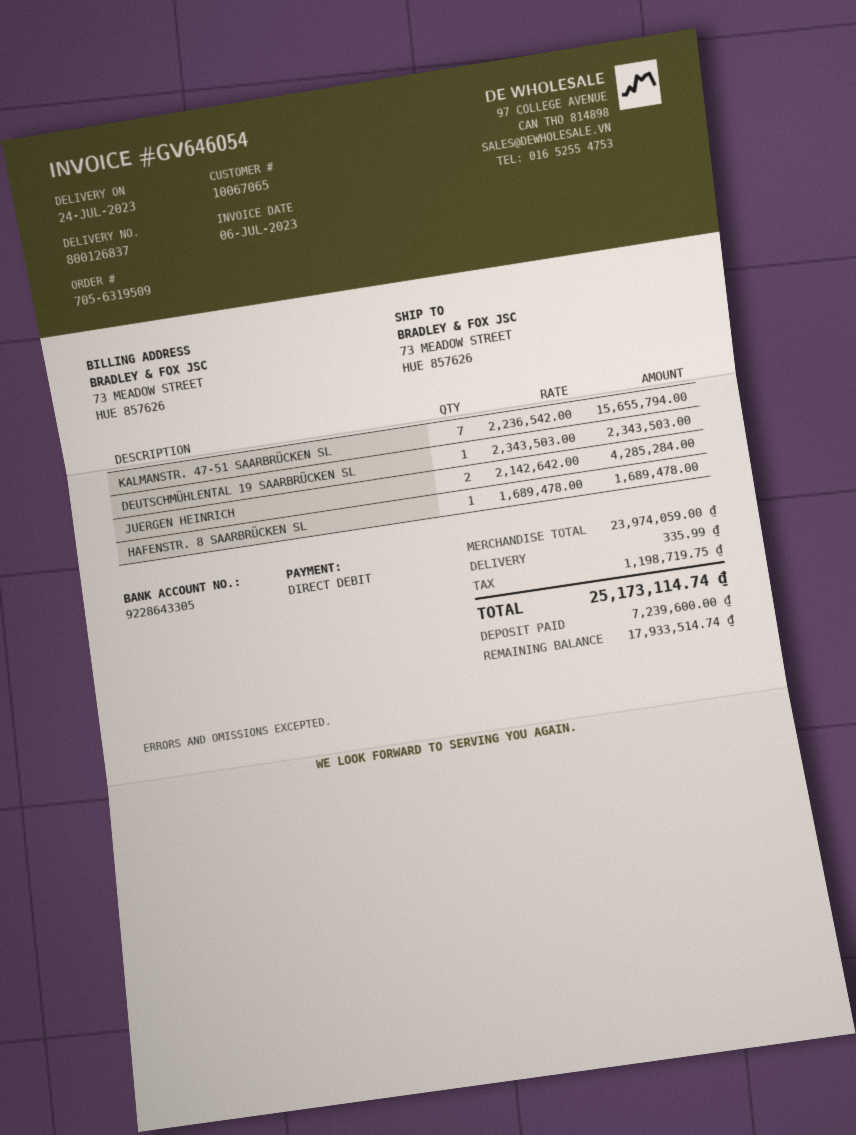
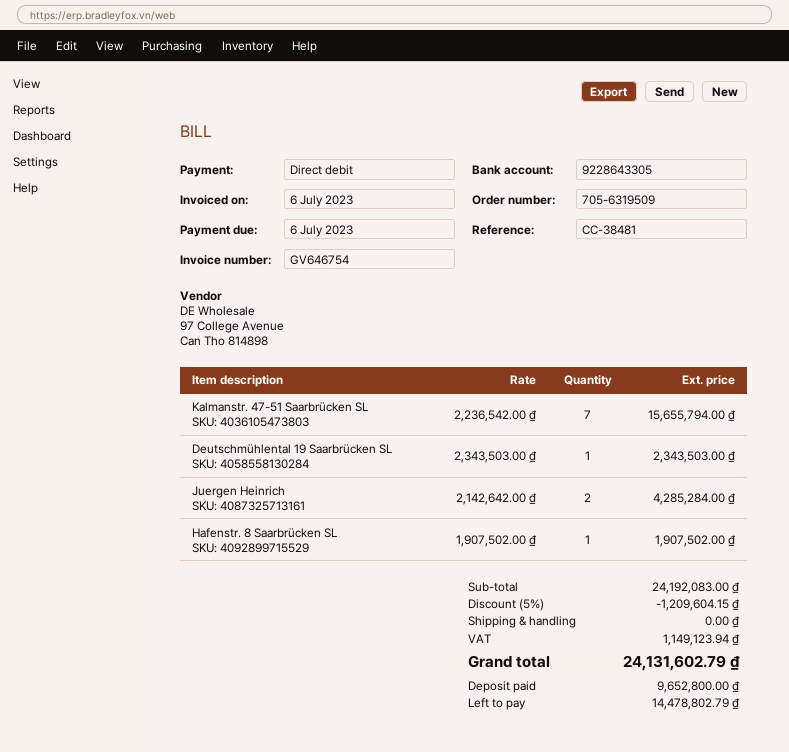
invoice number: GV646054 -> GV646754
HAFENSTR. 8 SAARBRÜCKEN SL: 1 x 1689478.00 = 1689478.00 -> 1 x 1907502.00 = 1907502.00
subtotal: 23974059.00 -> 24192083.00
discount: none -> 5% = 1209604.15
shipping: 335.99 -> 0.00
tax: 1198719.75 -> 1149123.94
total: 25173114.74 -> 24131602.79
deposit: 7239600.00 -> 9652800.00
balance: 17933514.74 -> 14478802.79

